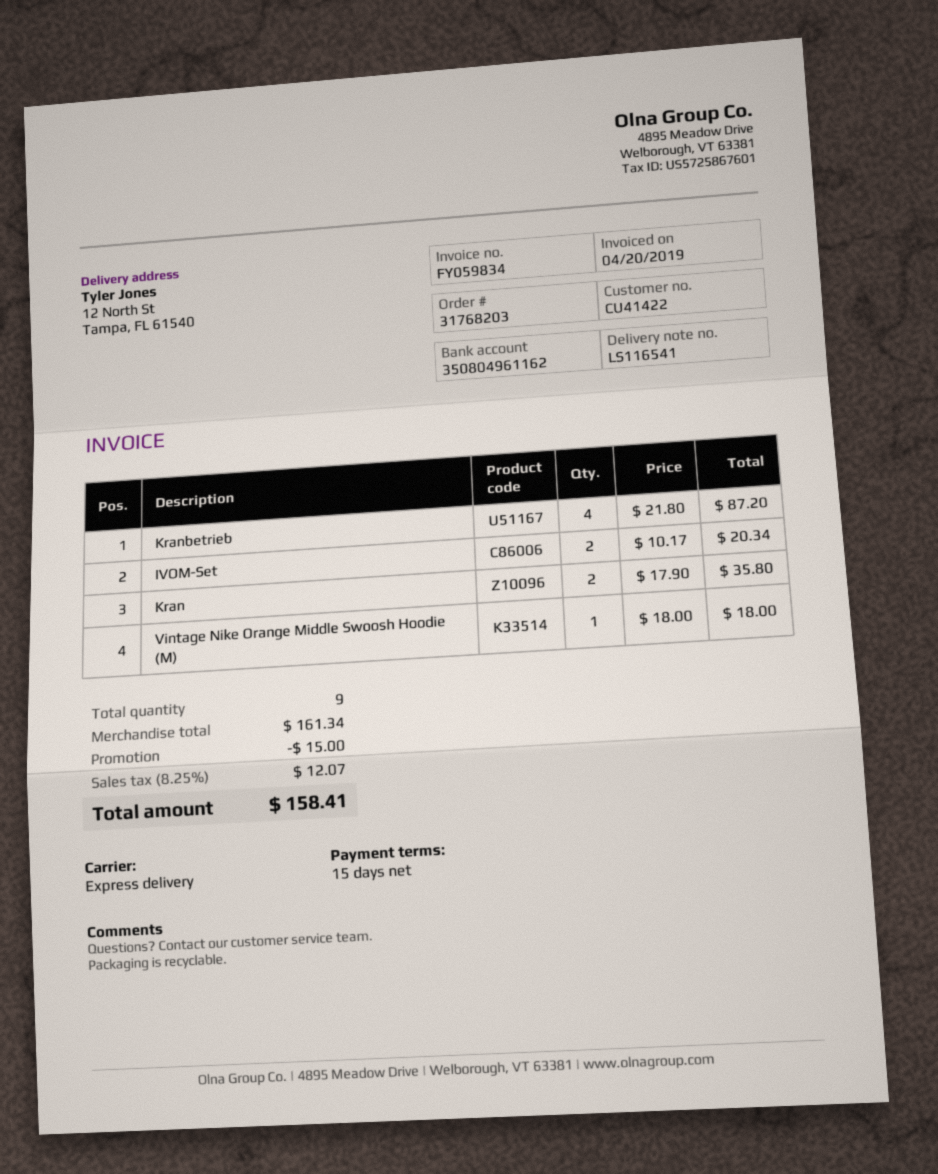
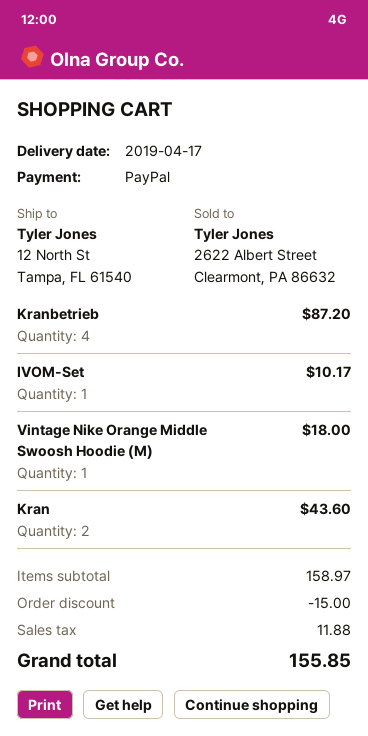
IVOM-Set: 2 for 20.34 -> 1 for 10.17
Kran: 2 for 35.80 -> 2 for 43.60
subtotal: 161.34 -> 158.97
tax: 12.07 -> 11.88
total: 158.41 -> 155.85

